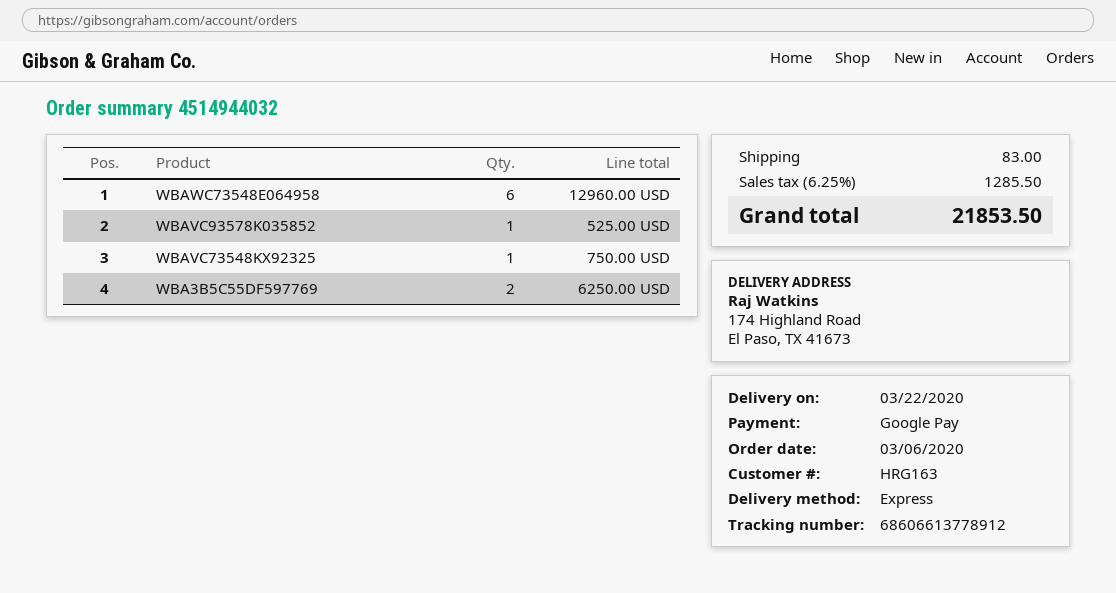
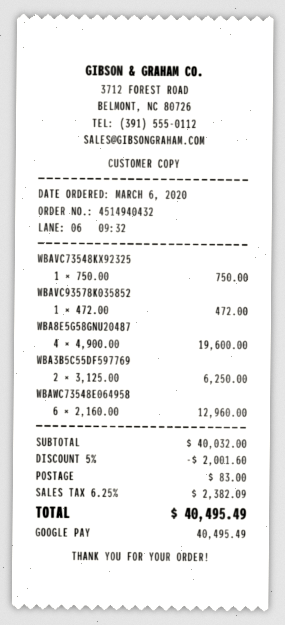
order number: 4514944032 -> 4514940432
WBAVC93578K035852: 1 for 525.00 -> 1 for 472.00
WBA8E5G58GNU20487: none -> 4 for 19600.00
discount: none -> 5% = 2001.60
tax: 6.25% = 1285.50 -> 6.25% = 2382.09
total: 21853.50 -> 40495.49

